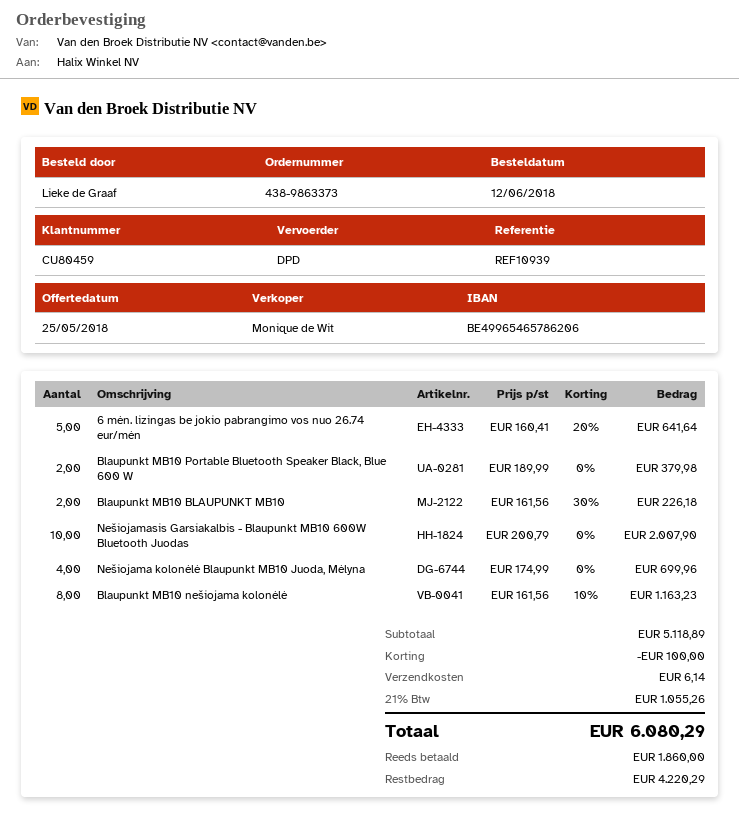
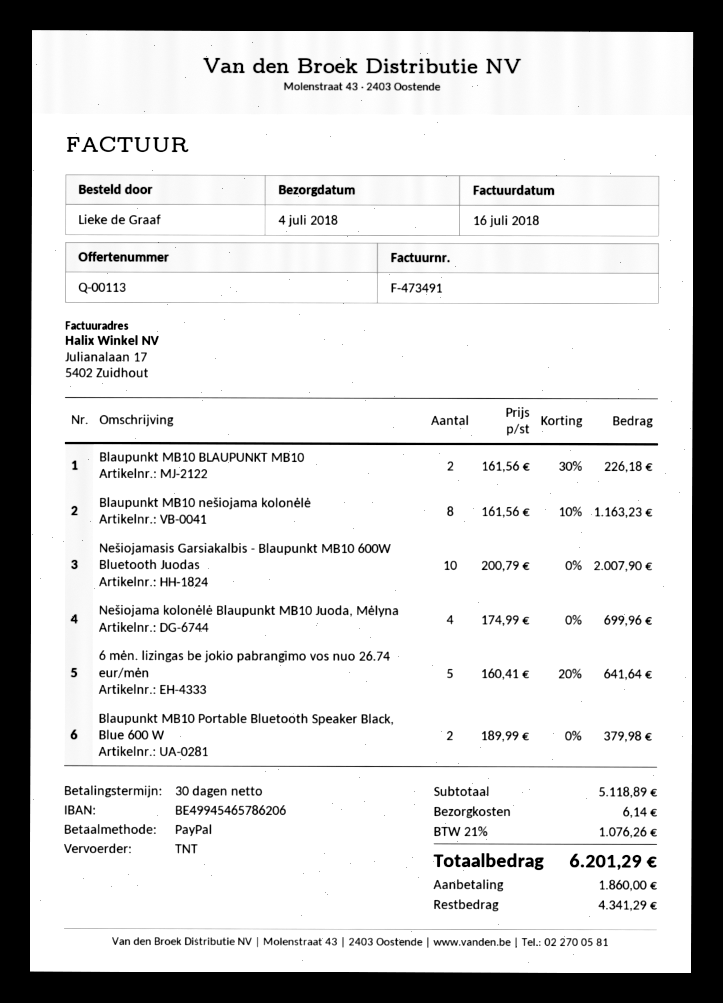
bank account: BE49965465786206 -> BE49945465786206
shipping method: DPD -> TNT
discount: 100.00 -> none
tax: 21% = 1055.26 -> 21% = 1076.26
total: 6080.29 -> 6201.29
balance: 4220.29 -> 4341.29

